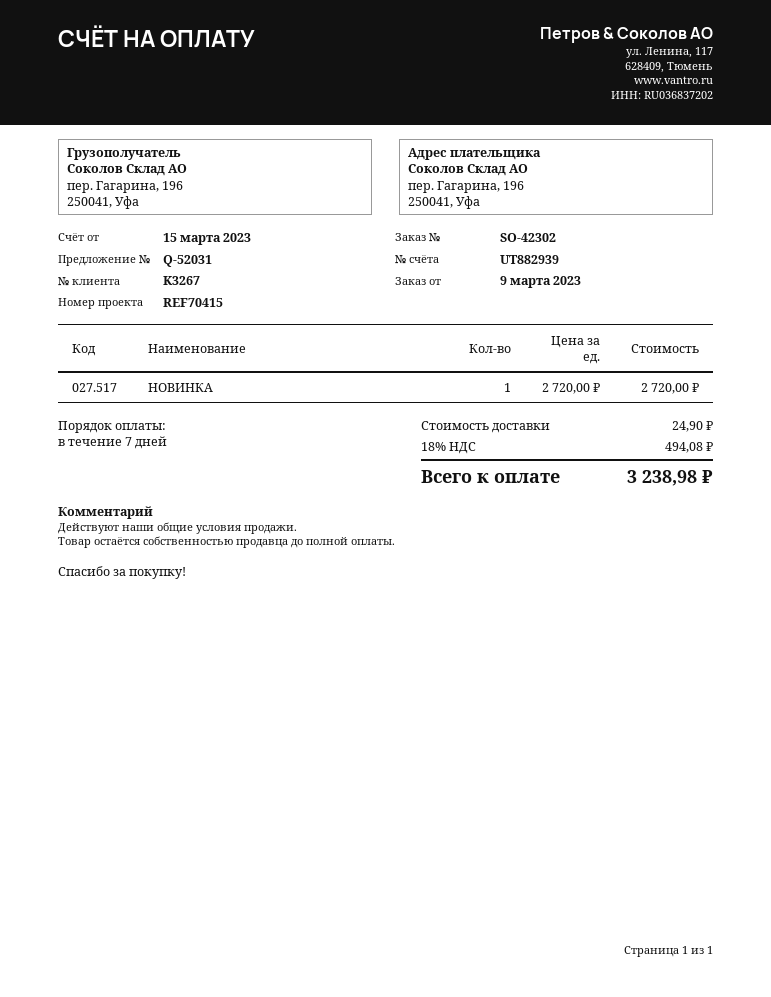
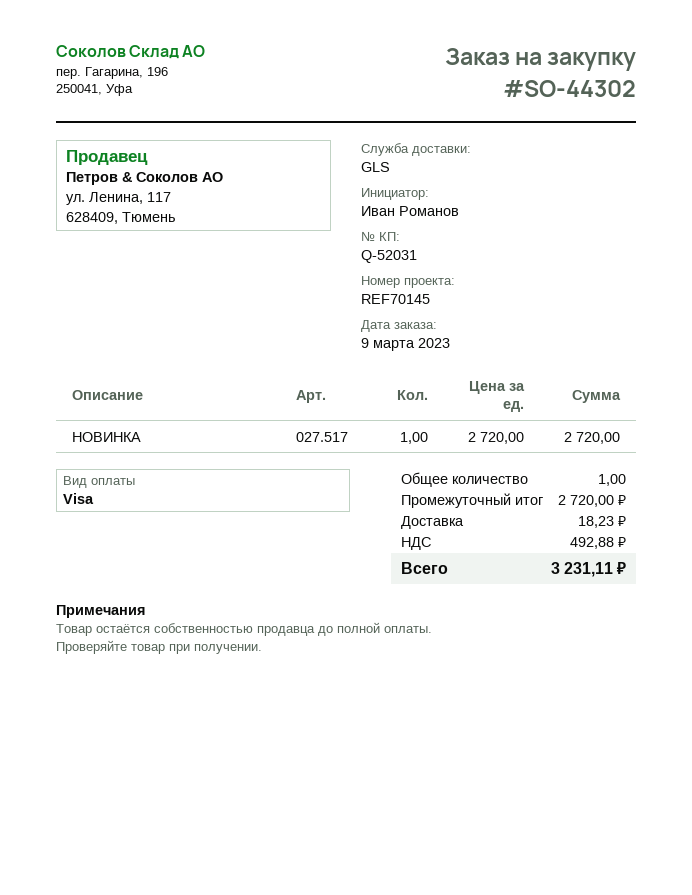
order number: SO-42302 -> SO-44302
reference: REF70415 -> REF70145
shipping: 24.90 -> 18.23
tax: 494.08 -> 492.88
total: 3238.98 -> 3231.11

